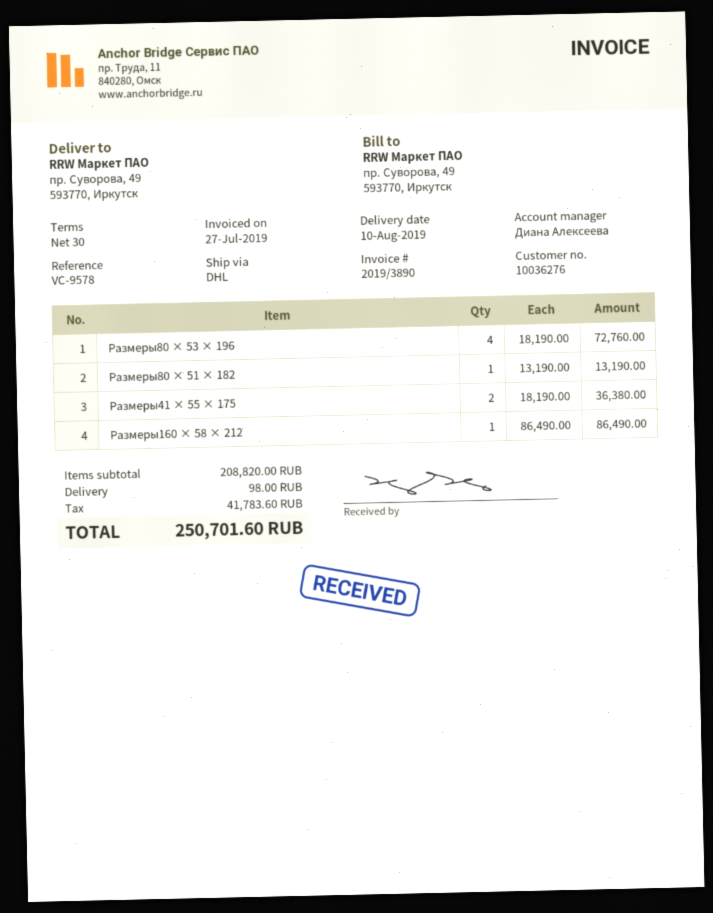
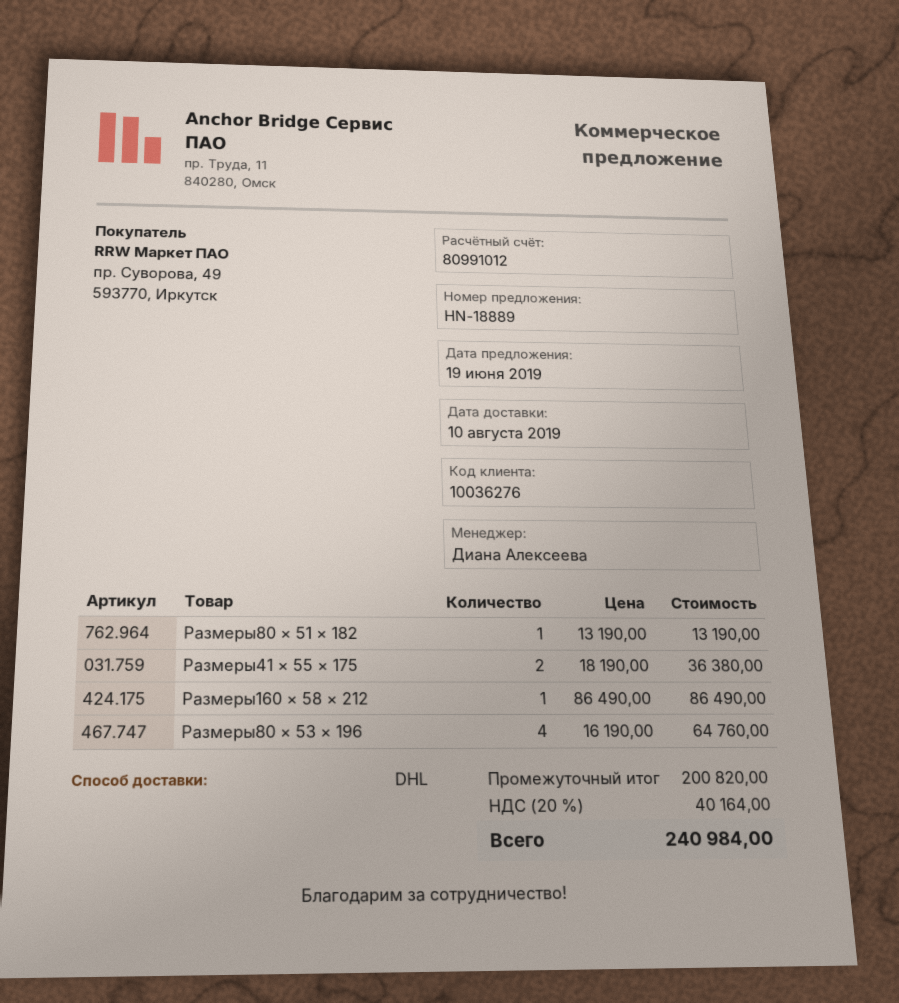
Размеры80 × 53 × 196: 4 x 18190.00 = 72760.00 -> 4 x 16190.00 = 64760.00
subtotal: 208820.00 -> 200820.00
shipping: 98.00 -> none
tax: 41783.60 -> 40164.00
total: 250701.60 -> 240984.00

